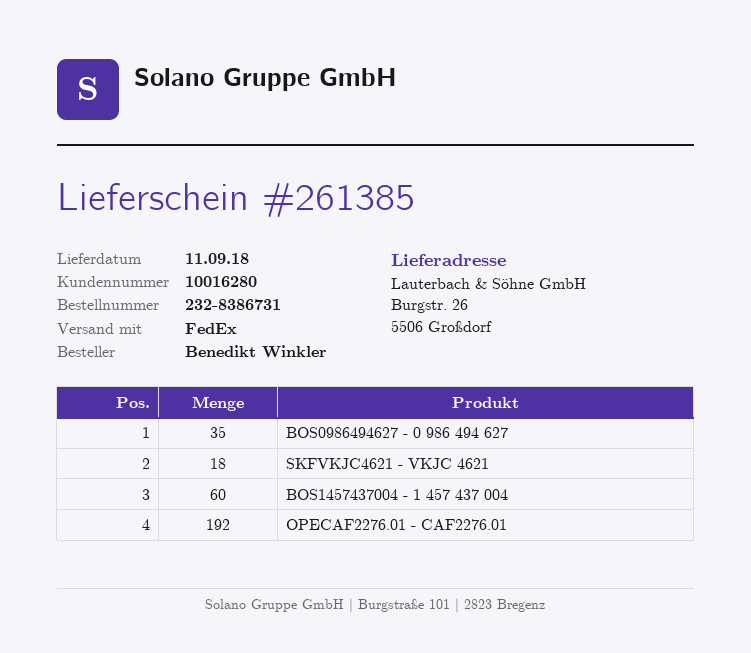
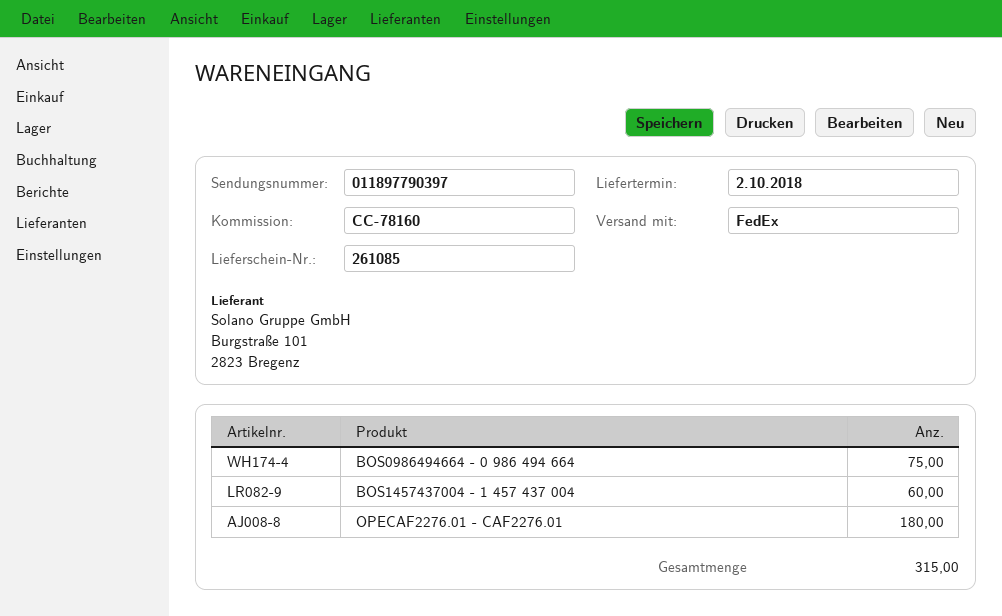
delivery note number: 261385 -> 261085
delivery date: 2018-09-11 -> 2018-10-02
BOS0986494627 - 0 986 494 627: 35 -> none
SKFVKJC4621 - VKJC 4621: 18 -> none
OPECAF2276.01 - CAF2276.01: 192 -> 180
BOS0986494664 - 0 986 494 664: none -> 75

